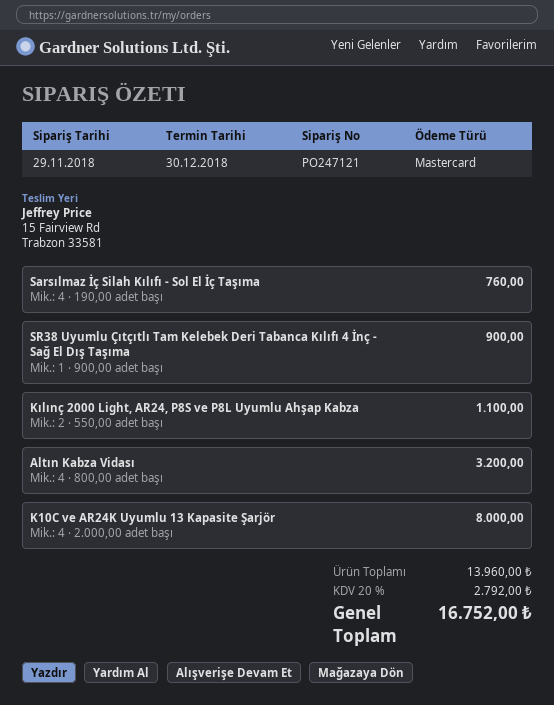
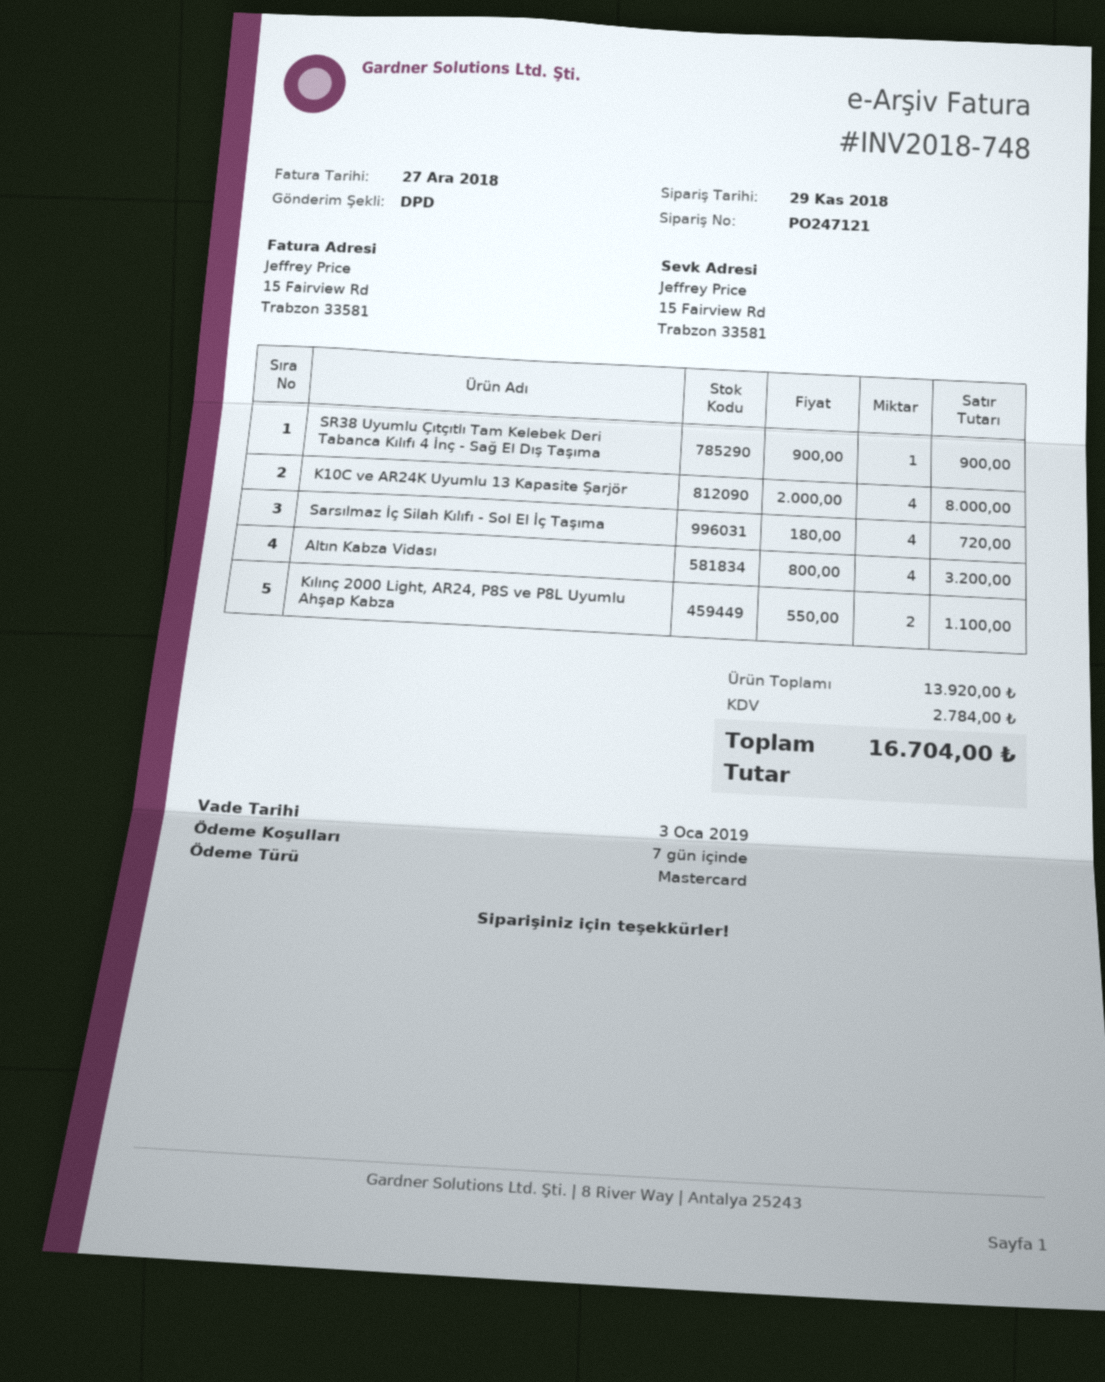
Sarsılmaz İç Silah Kılıfı - Sol El İç Taşıma: 4 x 190.00 = 760.00 -> 4 x 180.00 = 720.00
subtotal: 13960.00 -> 13920.00
tax: 2792.00 -> 2784.00
total: 16752.00 -> 16704.00

